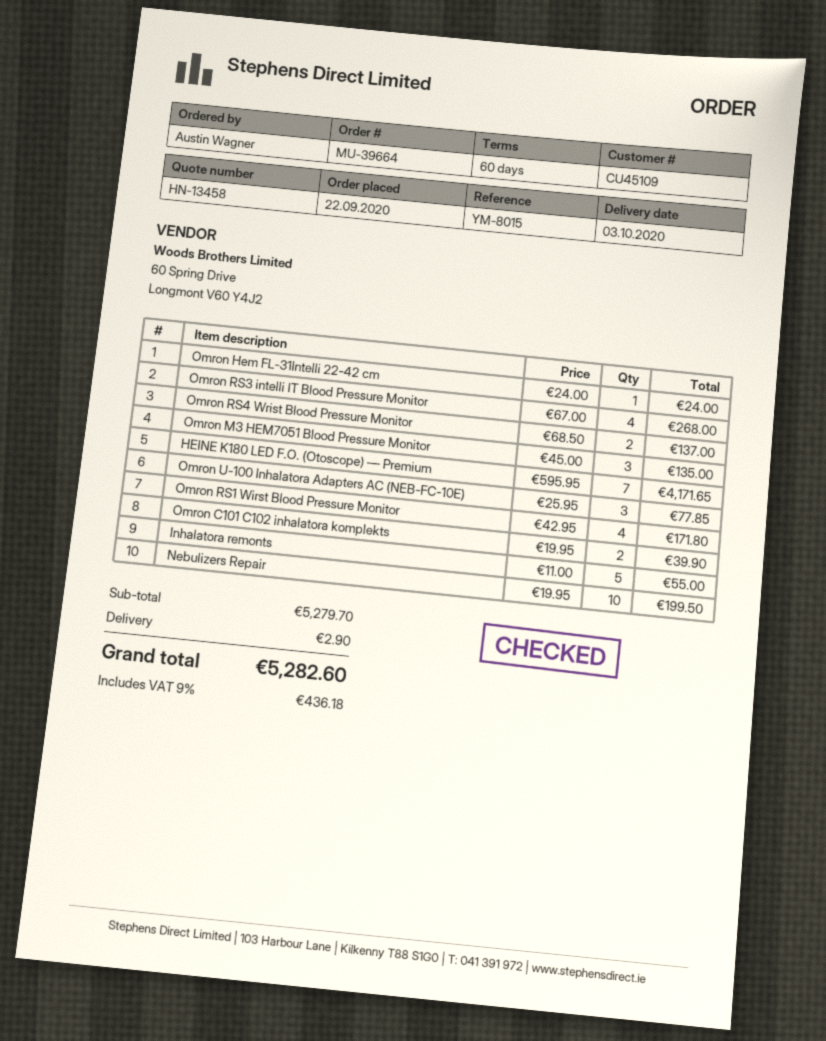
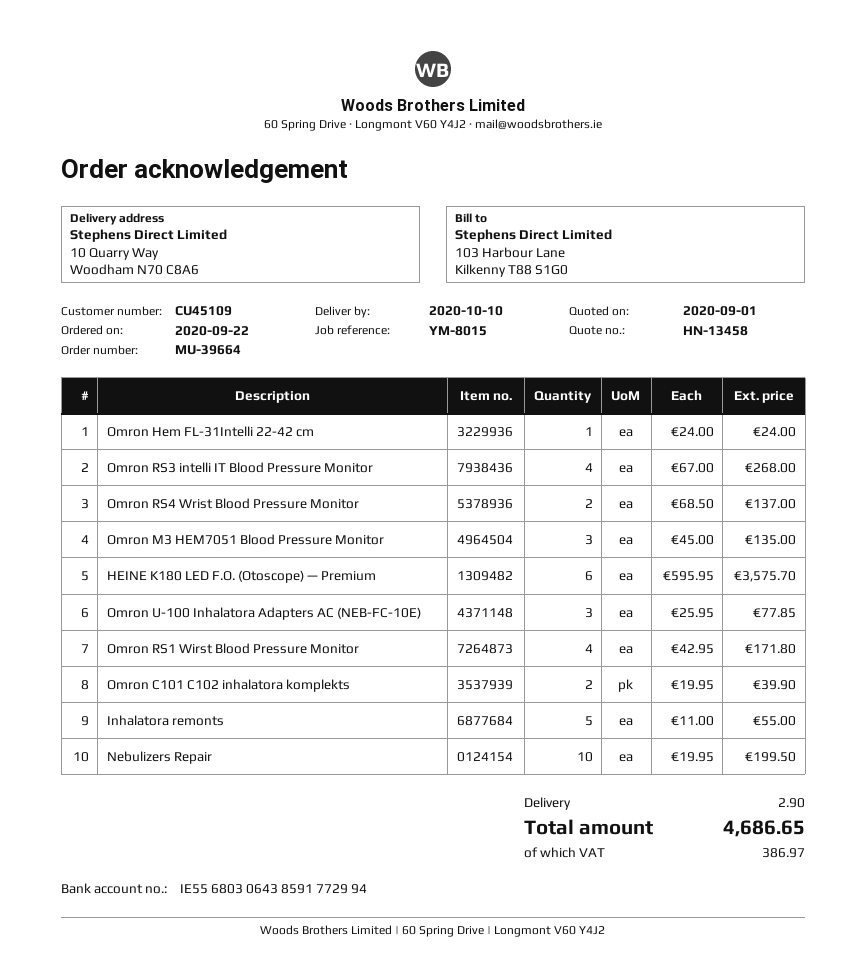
delivery date: 2020-10-03 -> 2020-10-10
HEINE K180 LED F.O. (Otoscope) — Premium: 7 x 595.95 = 4171.65 -> 6 x 595.95 = 3575.70
tax: 436.18 -> 386.97
total: 5282.60 -> 4686.65

